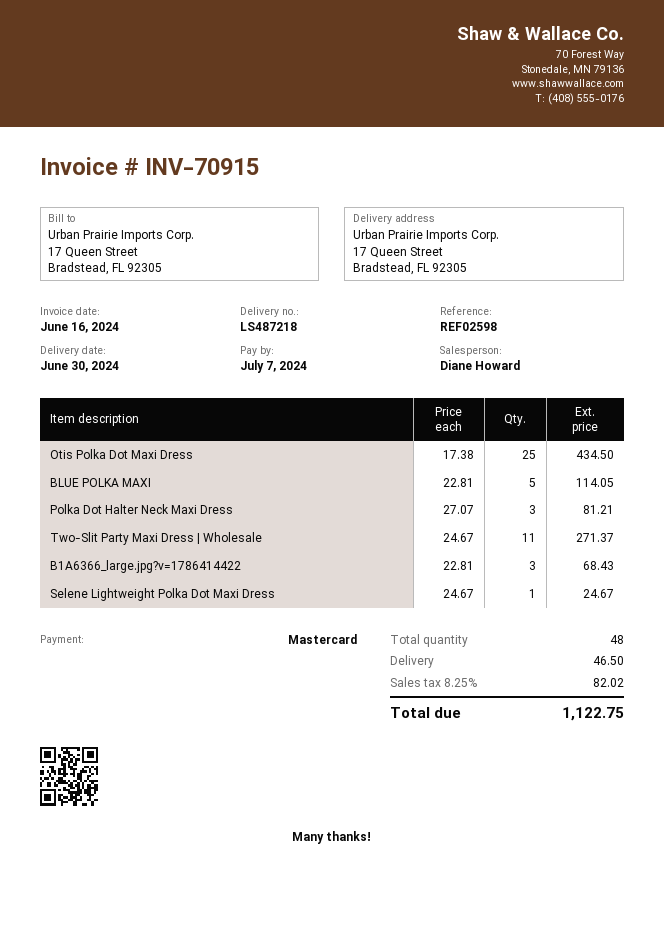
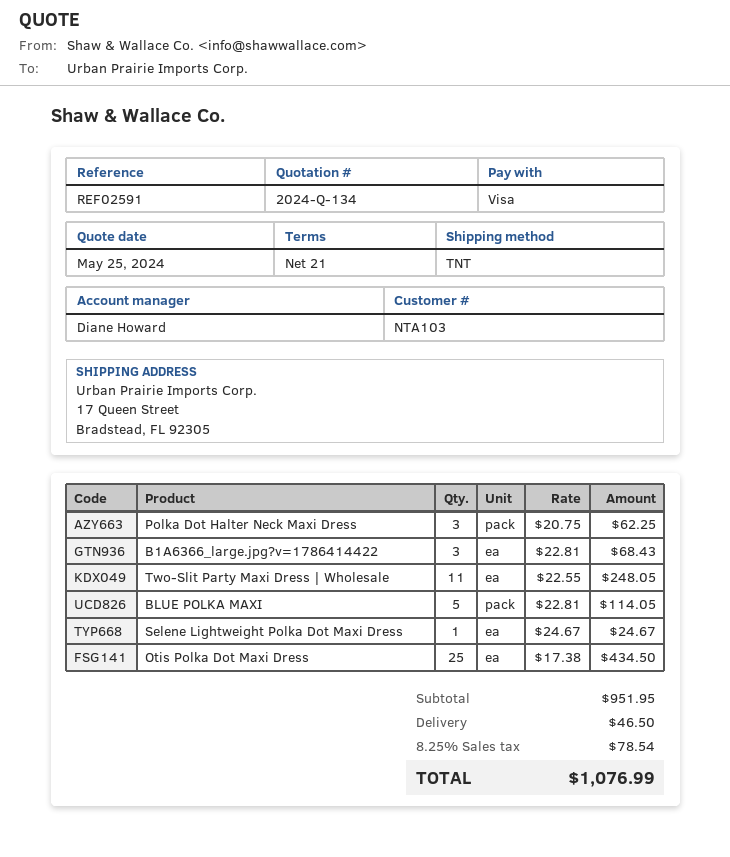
reference: REF02598 -> REF02591
payment method: Mastercard -> Visa
Polka Dot Halter Neck Maxi Dress: 3 x 27.07 = 81.21 -> 3 x 20.75 = 62.25
Two-Slit Party Maxi Dress | Wholesale: 11 x 24.67 = 271.37 -> 11 x 22.55 = 248.05
tax: 8.25% = 82.02 -> 8.25% = 78.54
total: 1122.75 -> 1076.99

